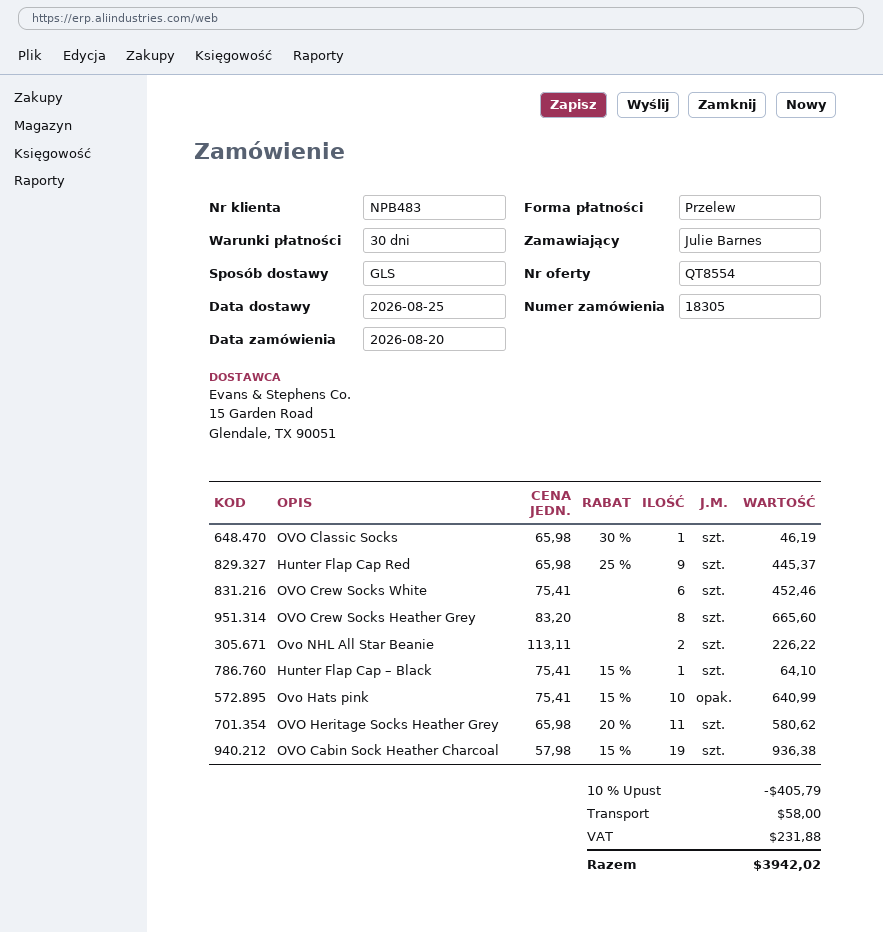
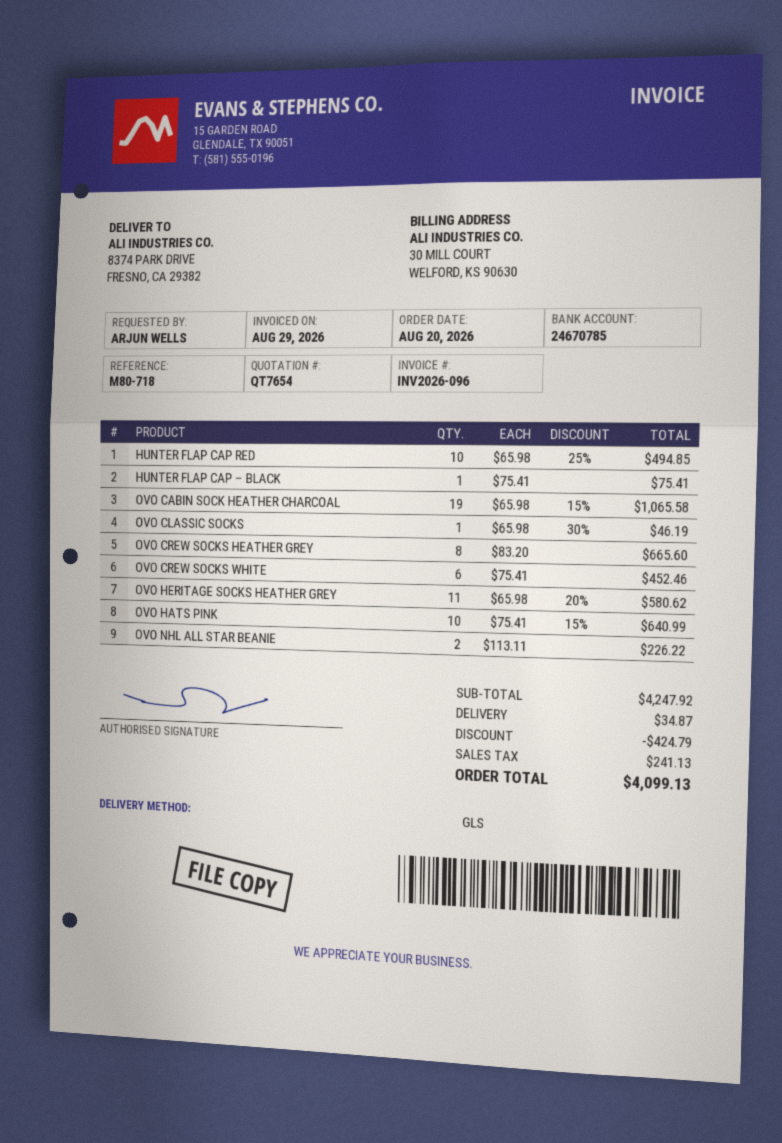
quote number: QT8554 -> QT7654
ordered by: Julie Barnes -> ARJUN WELLS
Hunter Flap Cap Red: 9 x 65.98 - 25% = 445.37 -> 10 x 65.98 - 25% = 494.85
Hunter Flap Cap – Black: 1 x 75.41 - 15% = 64.10 -> 1 x 75.41 = 75.41
OVO Cabin Sock Heather Charcoal: 19 x 57.98 - 15% = 936.38 -> 19 x 65.98 - 15% = 1065.58
discount: 405.79 -> 424.79
shipping: 58.00 -> 34.87
tax: 231.88 -> 241.13
total: 3942.02 -> 4099.13

